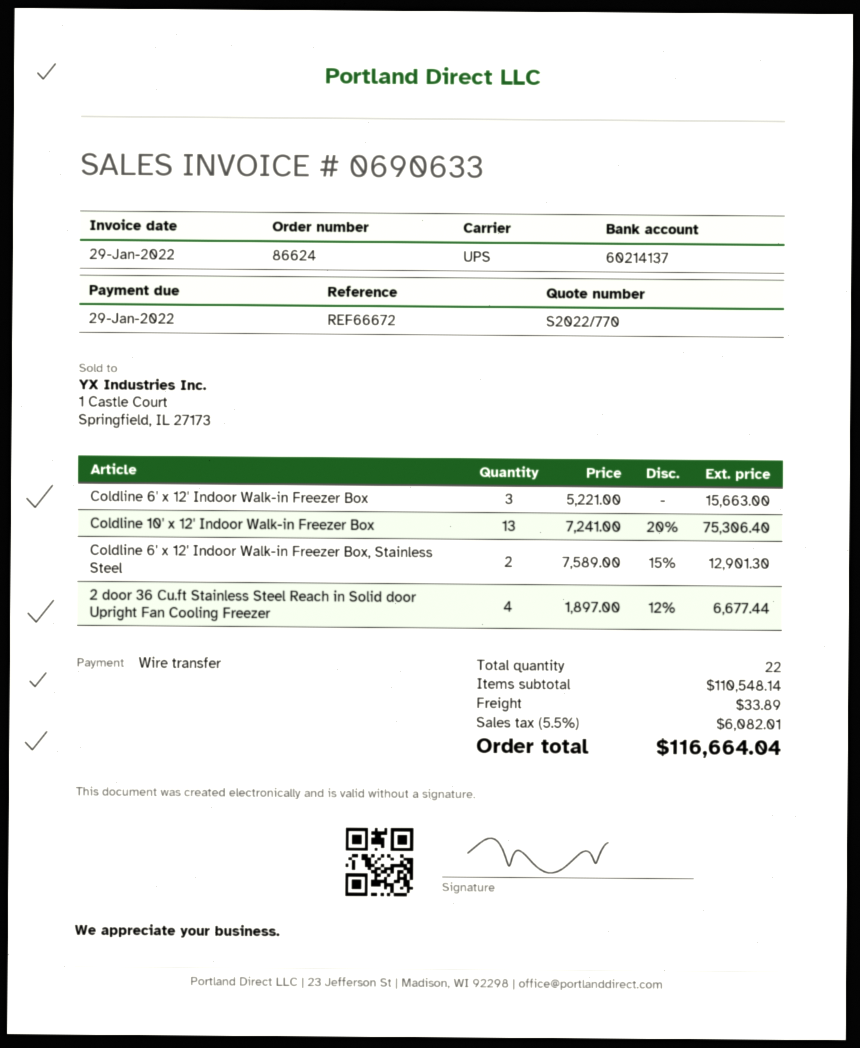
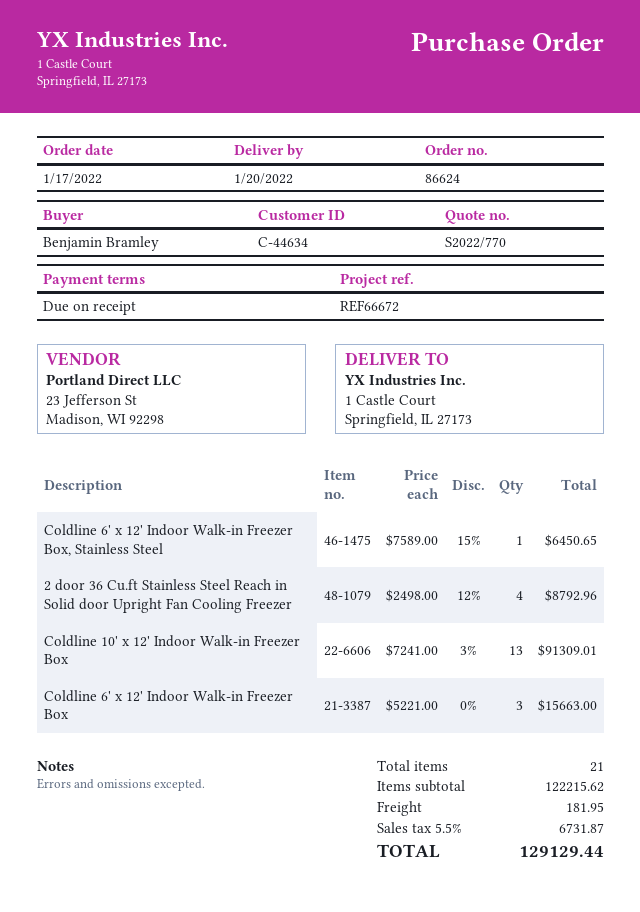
Coldline 10' x 12' Indoor Walk-in Freezer Box: 13 x 7241.00 - 20% = 75306.40 -> 13 x 7241.00 - 3% = 91309.01
Coldline 6' x 12' Indoor Walk-in Freezer Box, Stainless Steel: 2 x 7589.00 - 15% = 12901.30 -> 1 x 7589.00 - 15% = 6450.65
2 door 36 Cu.ft Stainless Steel Reach in Solid door Upright Fan Cooling Freezer: 4 x 1897.00 - 12% = 6677.44 -> 4 x 2498.00 - 12% = 8792.96
total quantity: 22 -> 21
subtotal: 110548.14 -> 122215.62
shipping: 33.89 -> 181.95
tax: 5.5% = 6082.01 -> 5.5% = 6731.87
total: 116664.04 -> 129129.44

